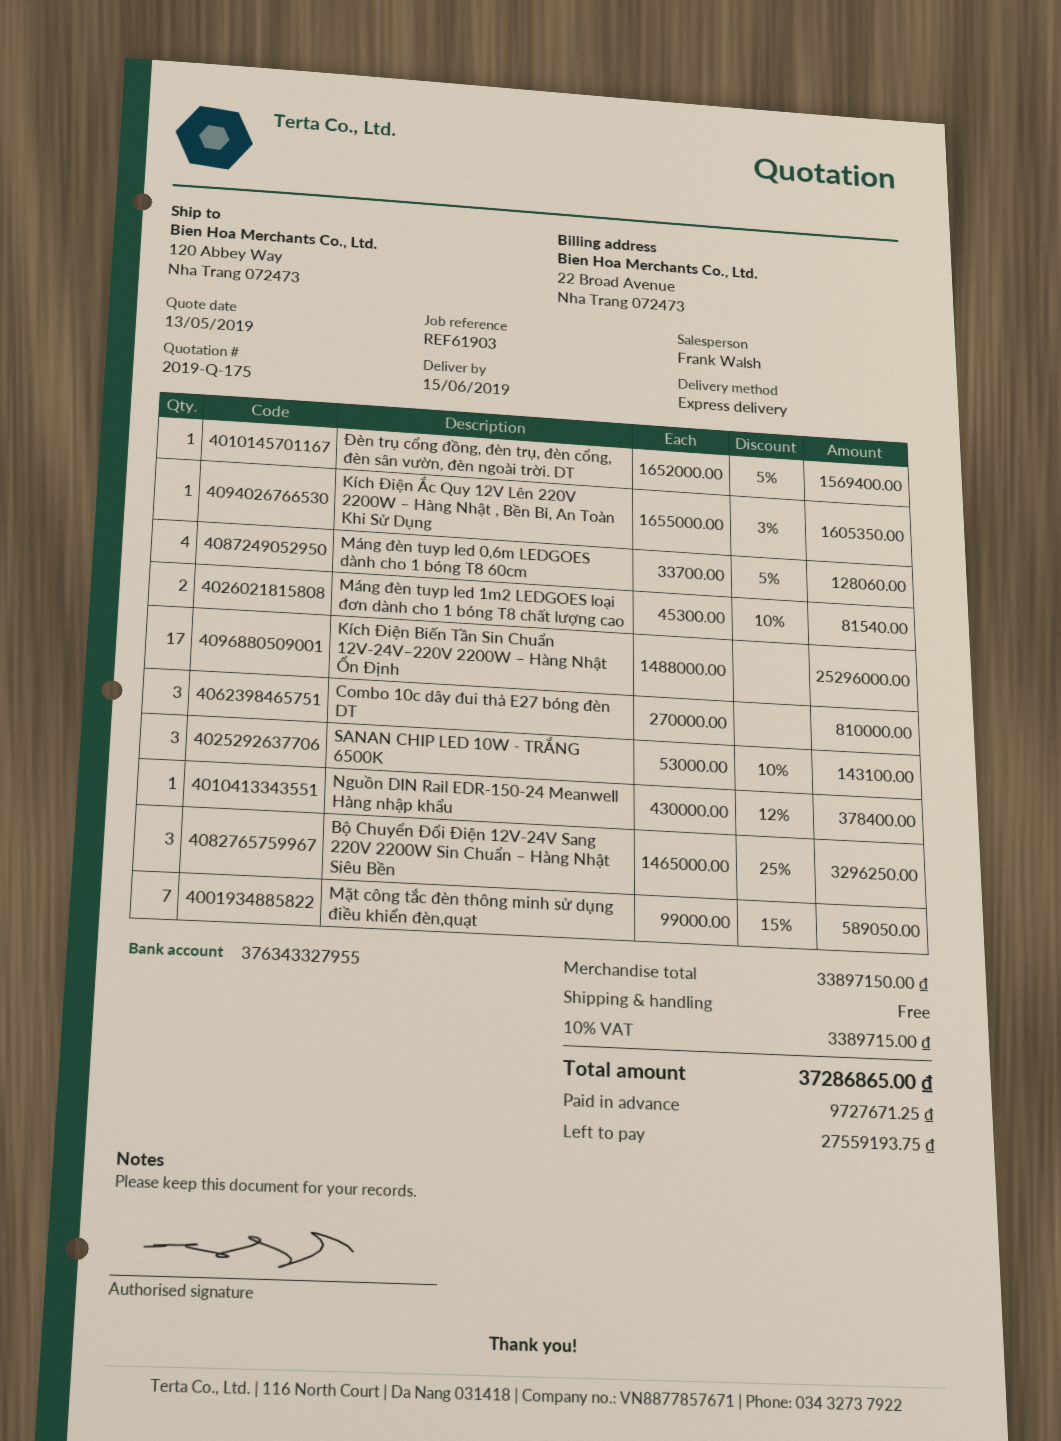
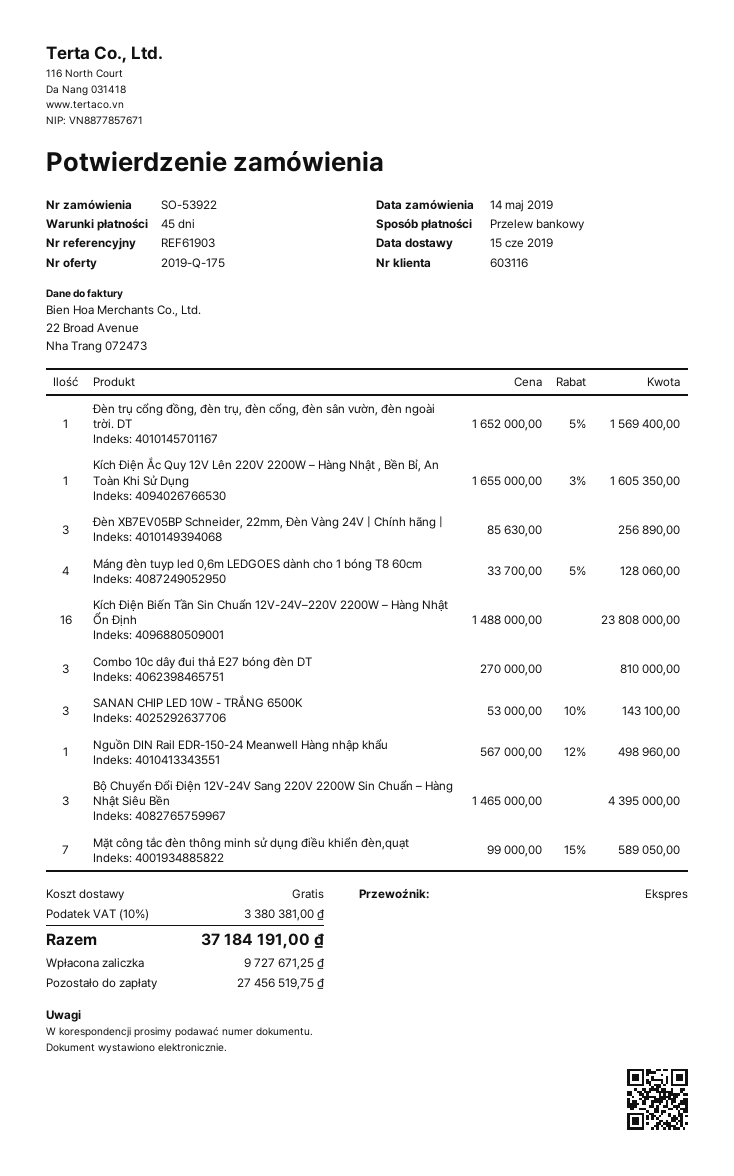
Máng đèn tuyp led 1m2 LEDGOES loại đơn dành cho 1 bóng T8 chất lượng cao: 2 x 45300.00 - 10% = 81540.00 -> none
Kích Điện Biến Tần Sin Chuẩn 12V-24V–220V 2200W – Hàng Nhật Ổn Định: 17 x 1488000.00 = 25296000.00 -> 16 x 1488000.00 = 23808000.00
Nguồn DIN Rail EDR-150-24 Meanwell Hàng nhập khẩu: 1 x 430000.00 - 12% = 378400.00 -> 1 x 567000.00 - 12% = 498960.00
Bộ Chuyển Đổi Điện 12V-24V Sang 220V 2200W Sin Chuẩn – Hàng Nhật Siêu Bền: 3 x 1465000.00 - 25% = 3296250.00 -> 3 x 1465000.00 = 4395000.00
Đèn XB7EV05BP Schneider, 22mm, Đèn Vàng 24V | Chính hãng |: none -> 3 x 85630.00 = 256890.00
tax: 10% = 3389715.00 -> 10% = 3380381.00
total: 37286865.00 -> 37184191.00
balance: 27559193.75 -> 27456519.75

